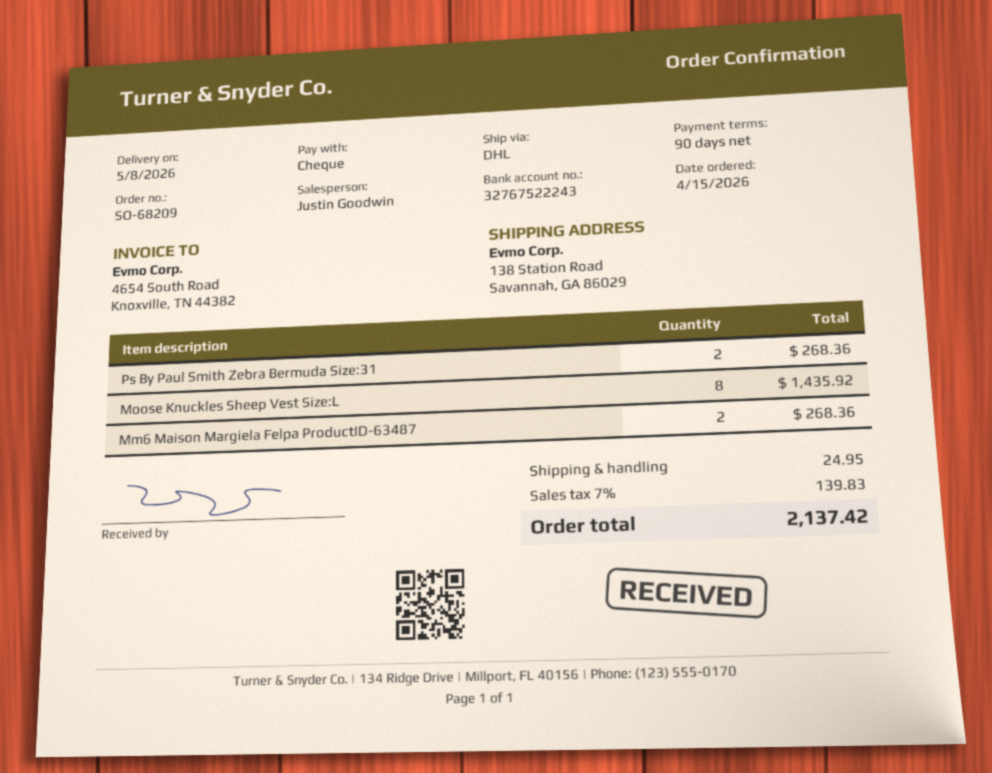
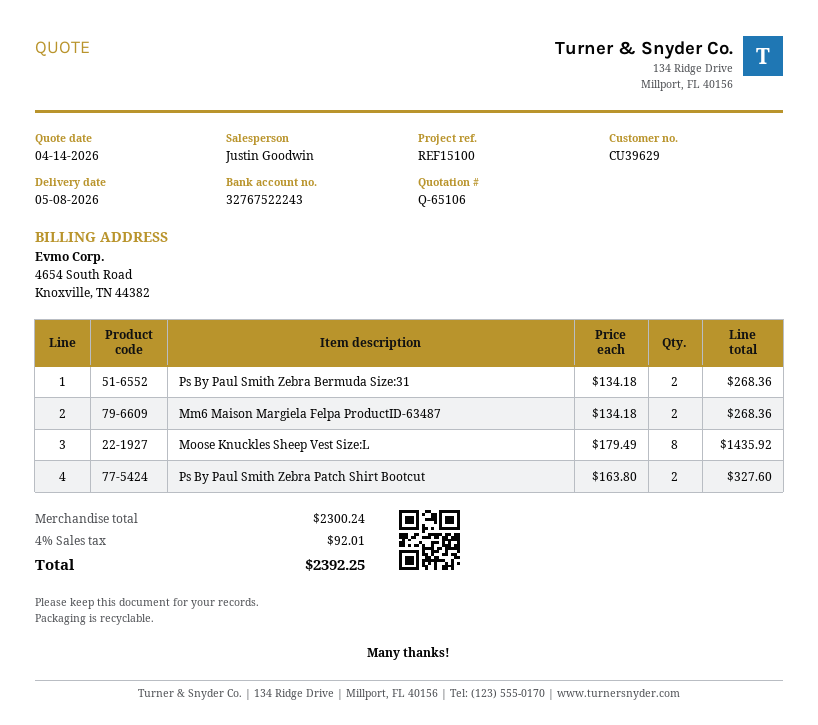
Ps By Paul Smith Zebra Patch Shirt Bootcut: none -> 2 for 327.60
shipping: 24.95 -> none
tax: 7% = 139.83 -> 4% = 92.01
total: 2137.42 -> 2392.25

